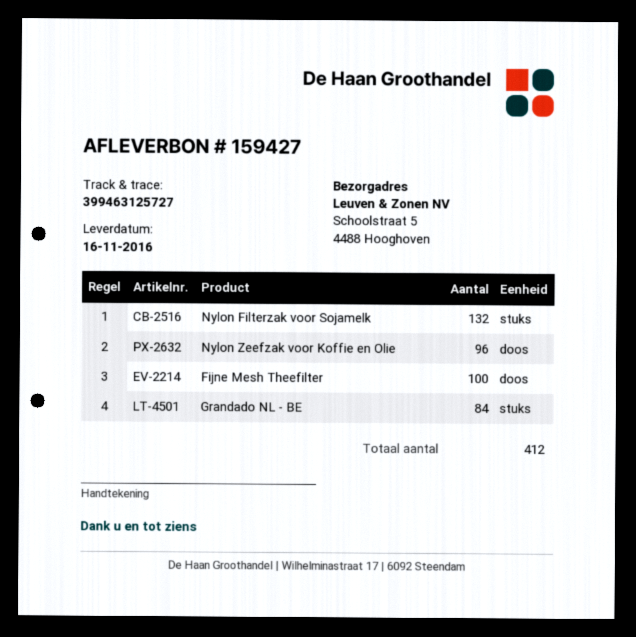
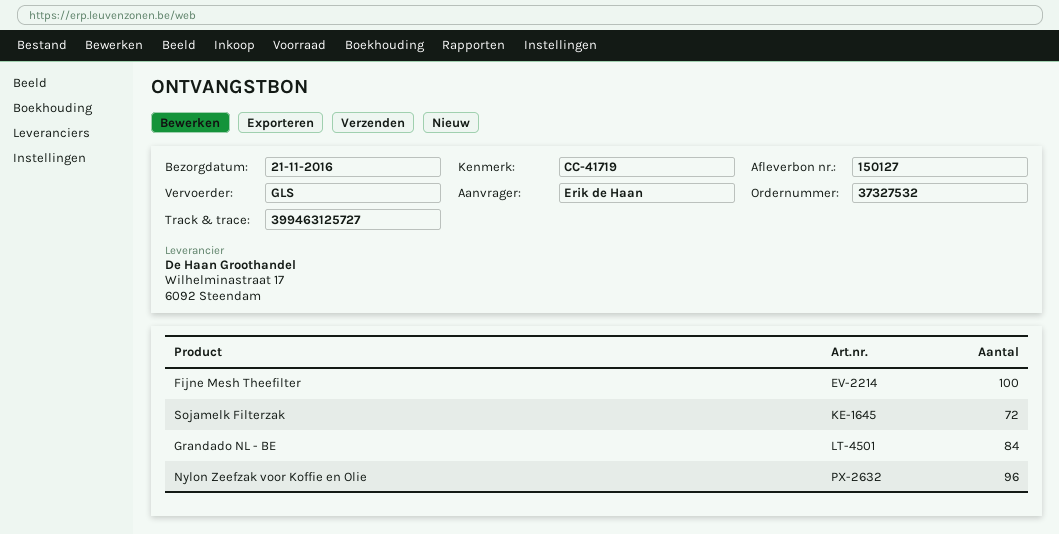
delivery note number: 159427 -> 150127
delivery date: 2016-11-16 -> 2016-11-21
Nylon Filterzak voor Sojamelk: 132 -> none
Sojamelk Filterzak: none -> 72

